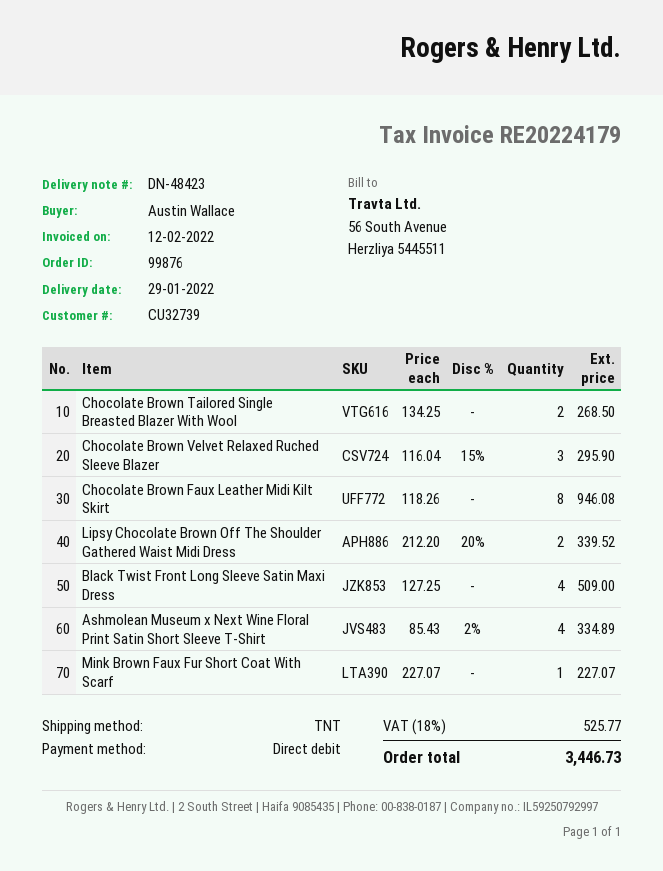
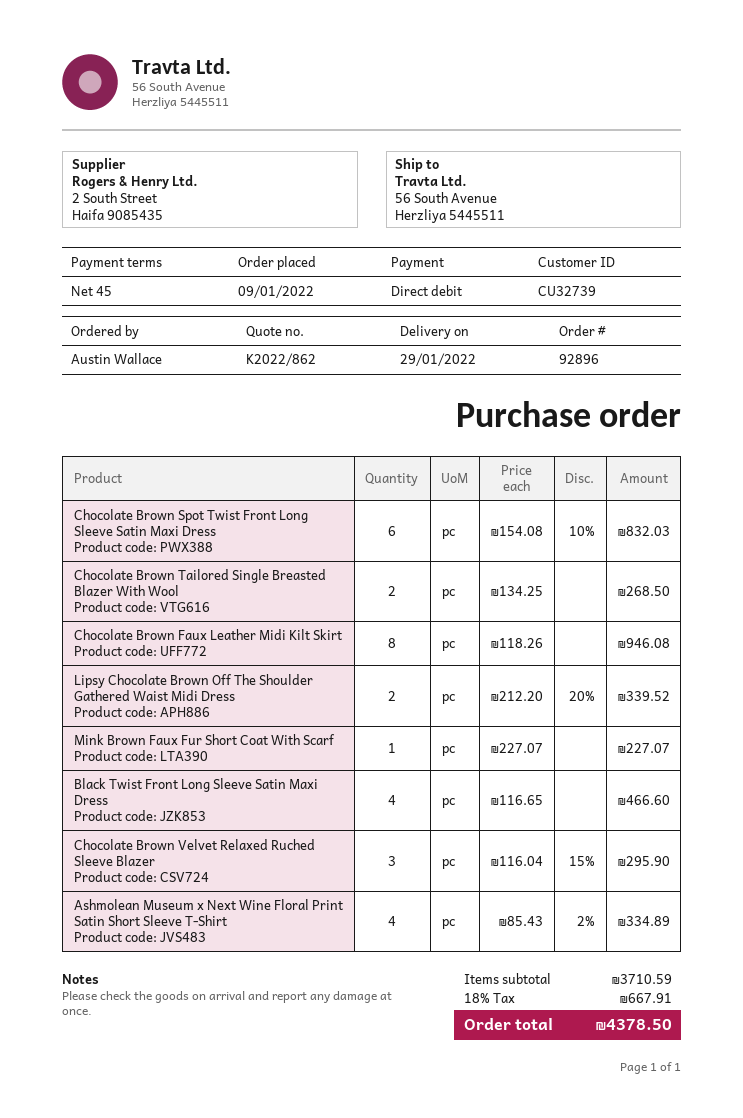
order number: 99876 -> 92896
Black Twist Front Long Sleeve Satin Maxi Dress: 4 x 127.25 = 509.00 -> 4 x 116.65 = 466.60
Chocolate Brown Spot Twist Front Long Sleeve Satin Maxi Dress: none -> 6 x 154.08 - 10% = 832.03
tax: 18% = 525.77 -> 18% = 667.91
total: 3446.73 -> 4378.50

